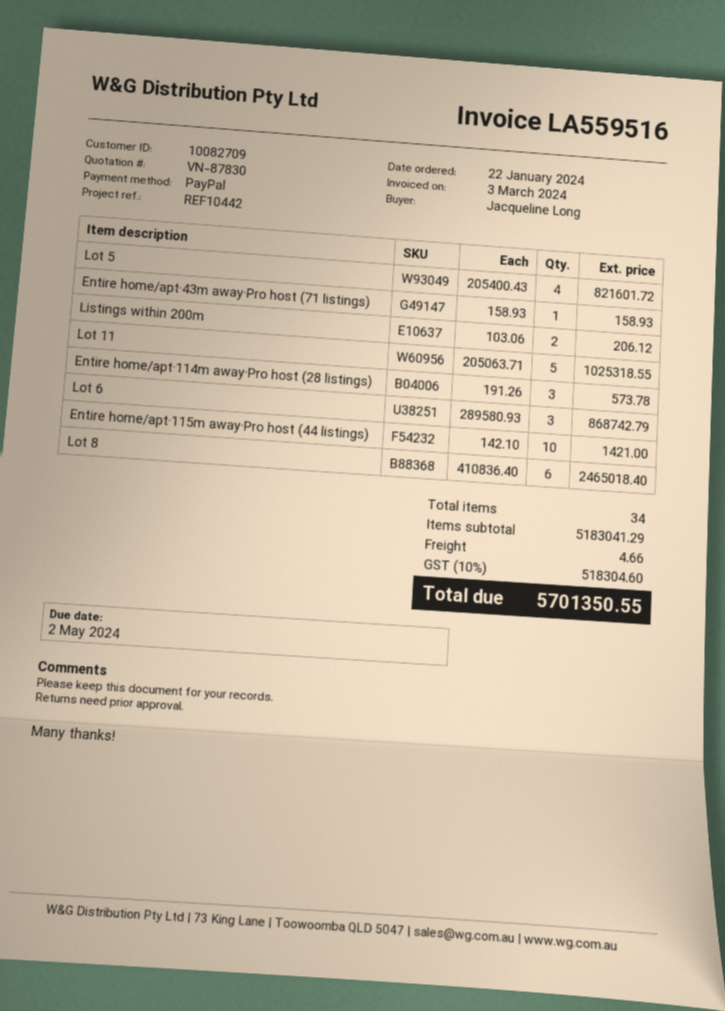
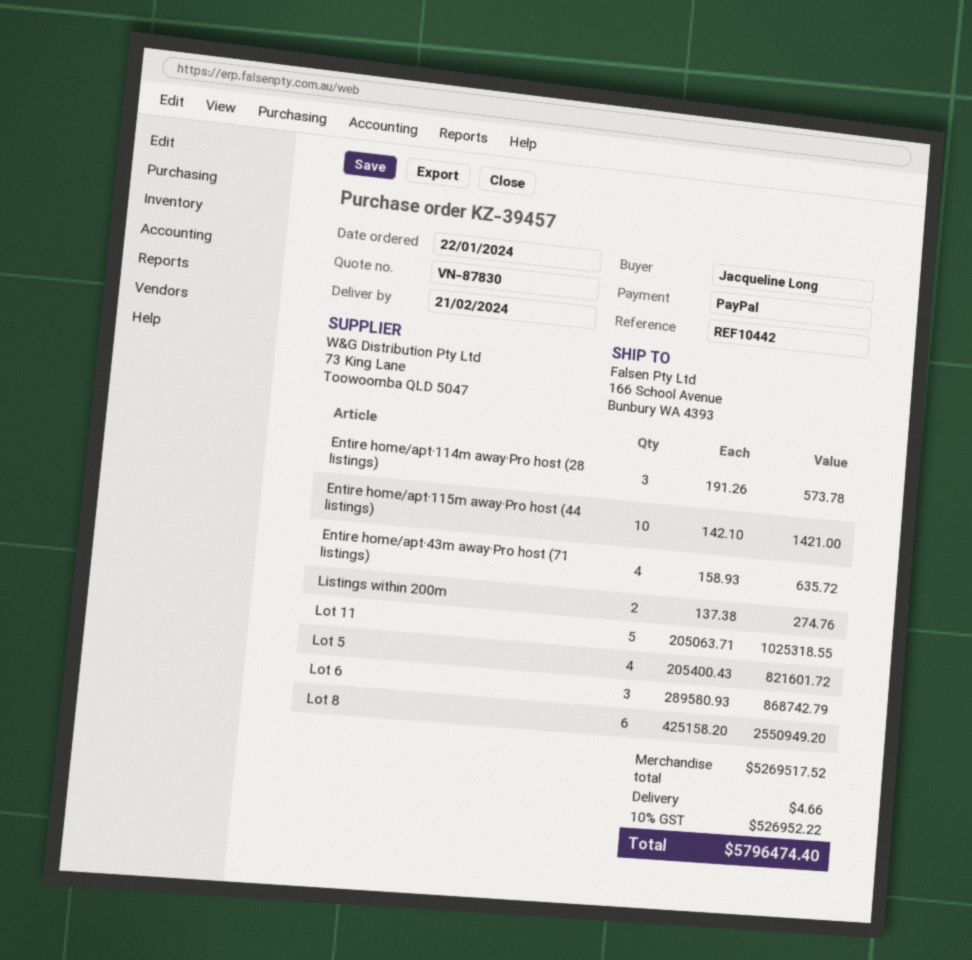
Entire home/apt·43m away·Pro host (71 listings): 1 x 158.93 = 158.93 -> 4 x 158.93 = 635.72
Listings within 200m: 2 x 103.06 = 206.12 -> 2 x 137.38 = 274.76
Lot 8: 6 x 410836.40 = 2465018.40 -> 6 x 425158.20 = 2550949.20
subtotal: 5183041.29 -> 5269517.52
tax: 10% = 518304.60 -> 10% = 526952.22
total: 5701350.55 -> 5796474.40

